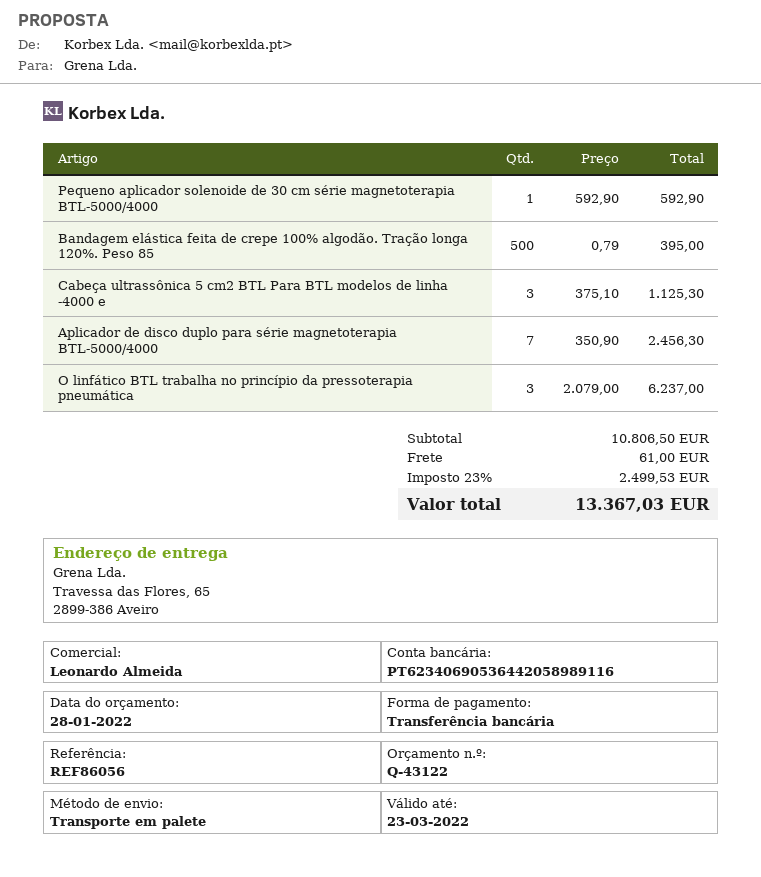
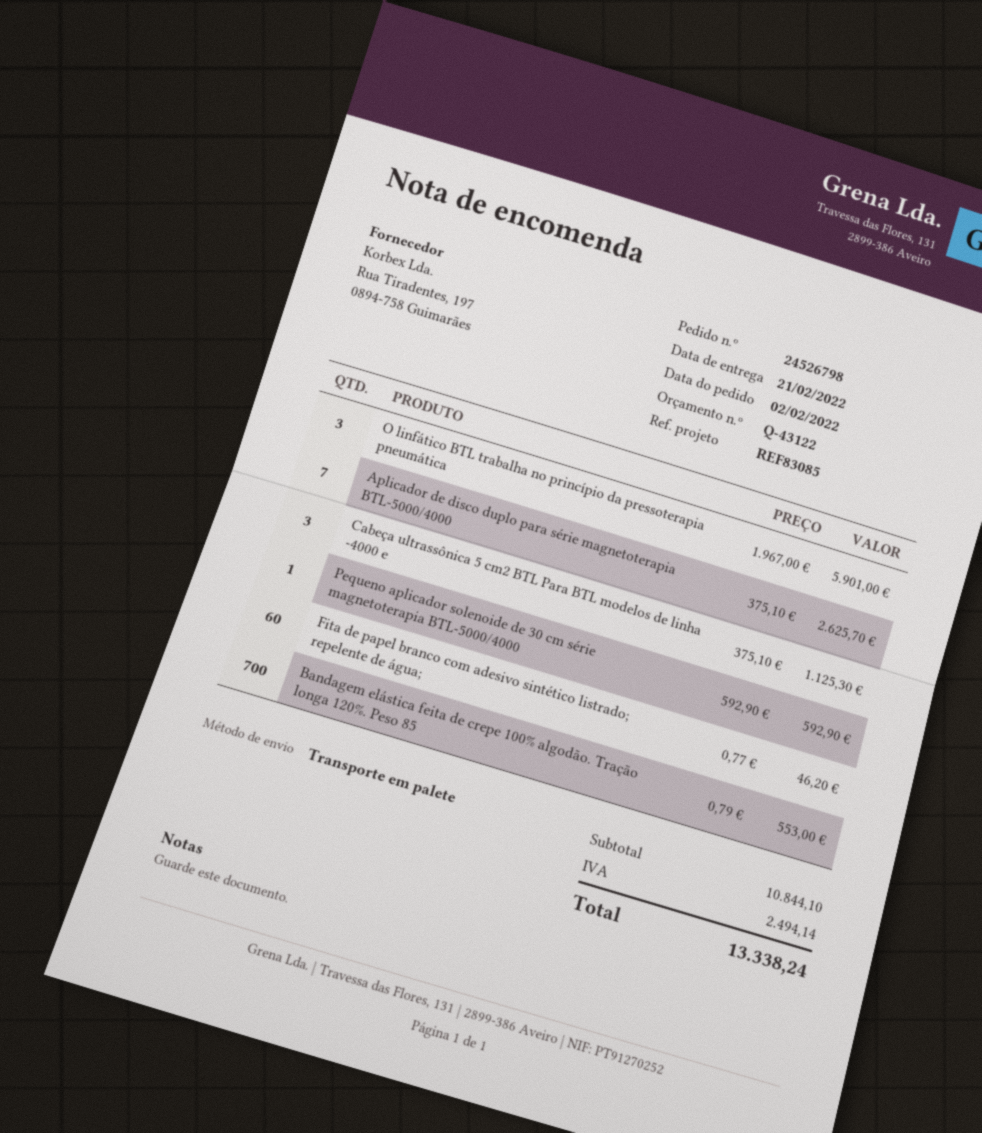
reference: REF86056 -> REF83085
Bandagem elástica feita de crepe 100% algodão. Tração longa 120%. Peso 85: 500 x 0.79 = 395.00 -> 700 x 0.79 = 553.00
Aplicador de disco duplo para série magnetoterapia BTL-5000/4000: 7 x 350.90 = 2456.30 -> 7 x 375.10 = 2625.70
O linfático BTL trabalha no princípio da pressoterapia pneumática: 3 x 2079.00 = 6237.00 -> 3 x 1967.00 = 5901.00
Fita de papel branco com adesivo sintético listrado; repelente de água;: none -> 60 x 0.77 = 46.20
subtotal: 10806.50 -> 10844.10
shipping: 61.00 -> none
tax: 2499.53 -> 2494.14
total: 13367.03 -> 13338.24

